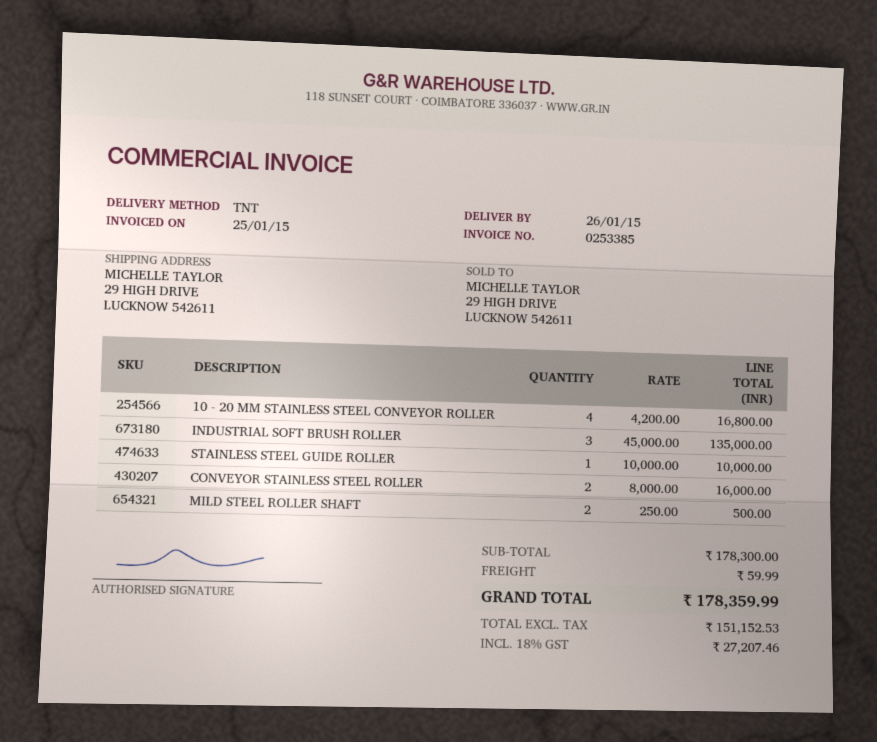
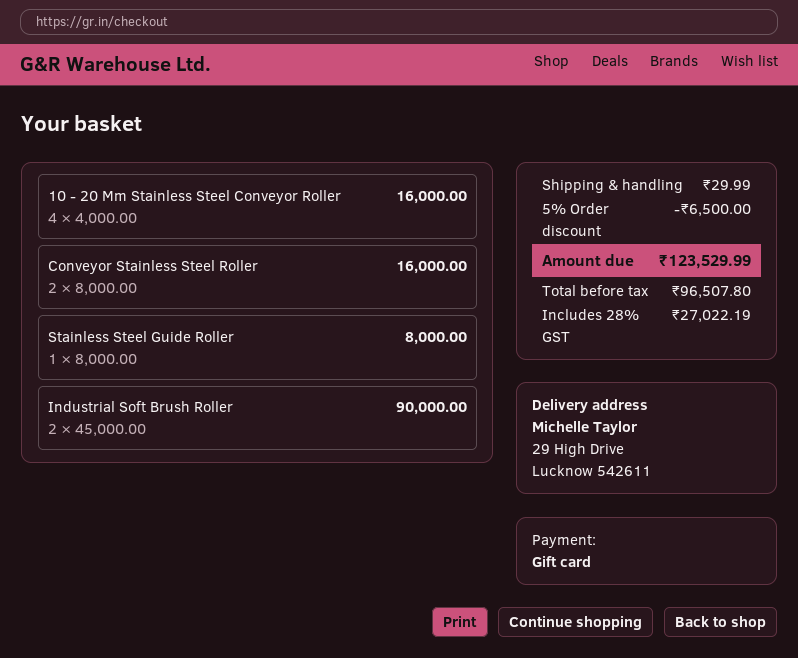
10 - 20 MM STAINLESS STEEL CONVEYOR ROLLER: 4 x 4200.00 = 16800.00 -> 4 x 4000.00 = 16000.00
INDUSTRIAL SOFT BRUSH ROLLER: 3 x 45000.00 = 135000.00 -> 2 x 45000.00 = 90000.00
STAINLESS STEEL GUIDE ROLLER: 1 x 10000.00 = 10000.00 -> 1 x 8000.00 = 8000.00
MILD STEEL ROLLER SHAFT: 2 x 250.00 = 500.00 -> none
discount: none -> 5% = 6500.00
shipping: 59.99 -> 29.99
net: 151152.53 -> 96507.80
tax: 18% = 27207.46 -> 28% = 27022.19
total: 178359.99 -> 123529.99

